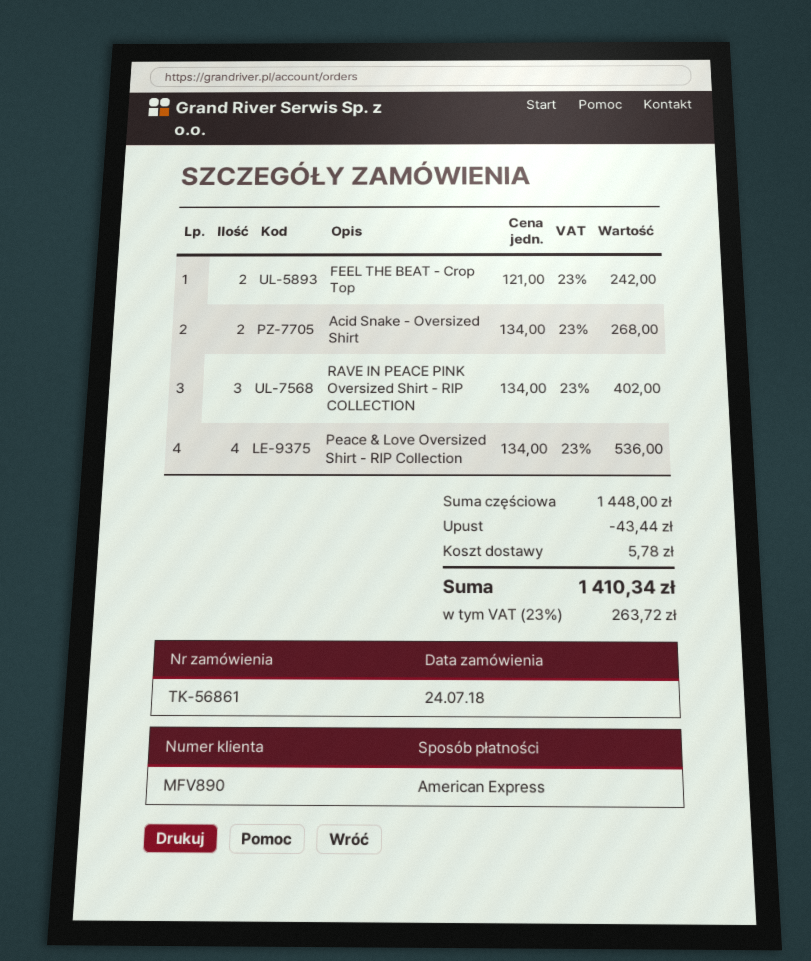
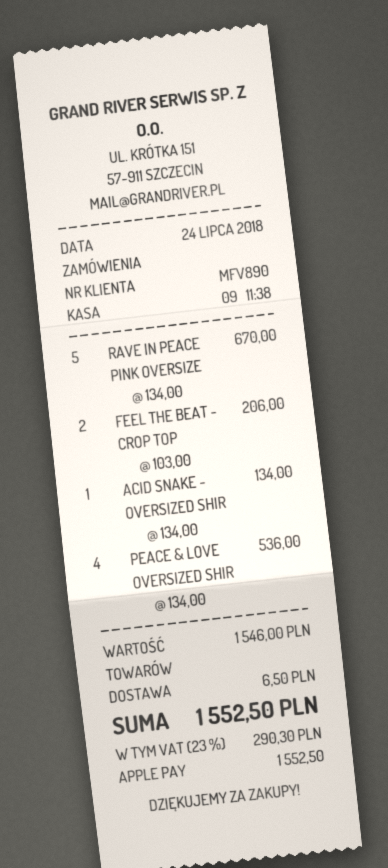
payment method: American Express -> Apple Pay
FEEL THE BEAT - Crop Top: 2 x 121.00 = 242.00 -> 2 x 103.00 = 206.00
Acid Snake - Oversized Shirt: 2 x 134.00 = 268.00 -> 1 x 134.00 = 134.00
RAVE IN PEACE PINK Oversized Shirt - RIP COLLECTION: 3 x 134.00 = 402.00 -> 5 x 134.00 = 670.00
subtotal: 1448.00 -> 1546.00
discount: 43.44 -> none
shipping: 5.78 -> 6.50
tax: 23% = 263.72 -> 23% = 290.30
total: 1410.34 -> 1552.50

